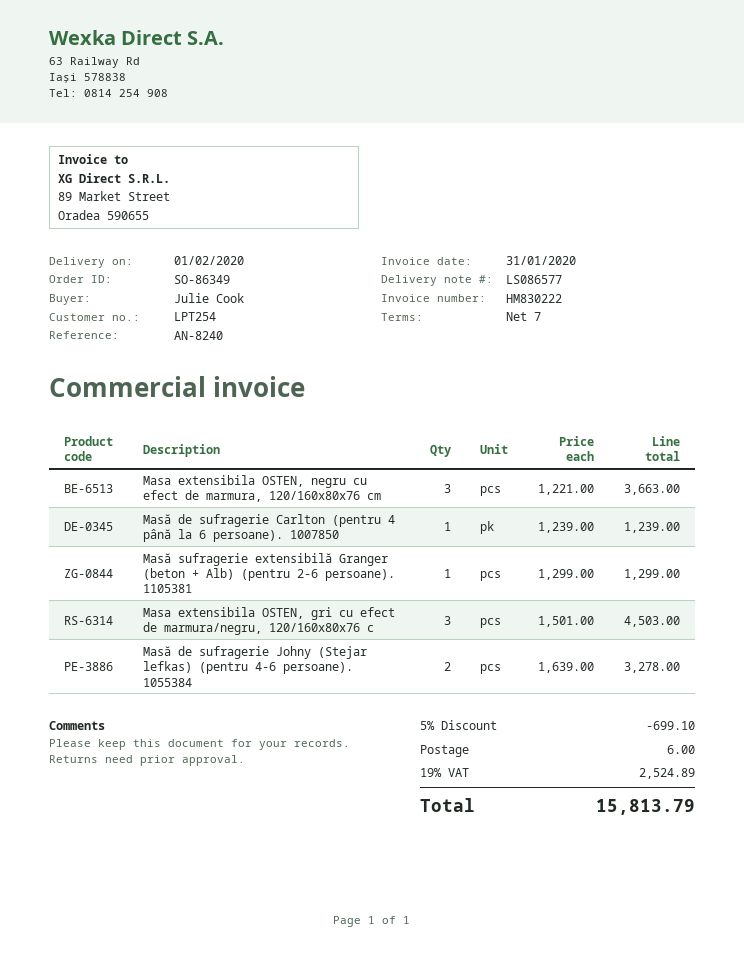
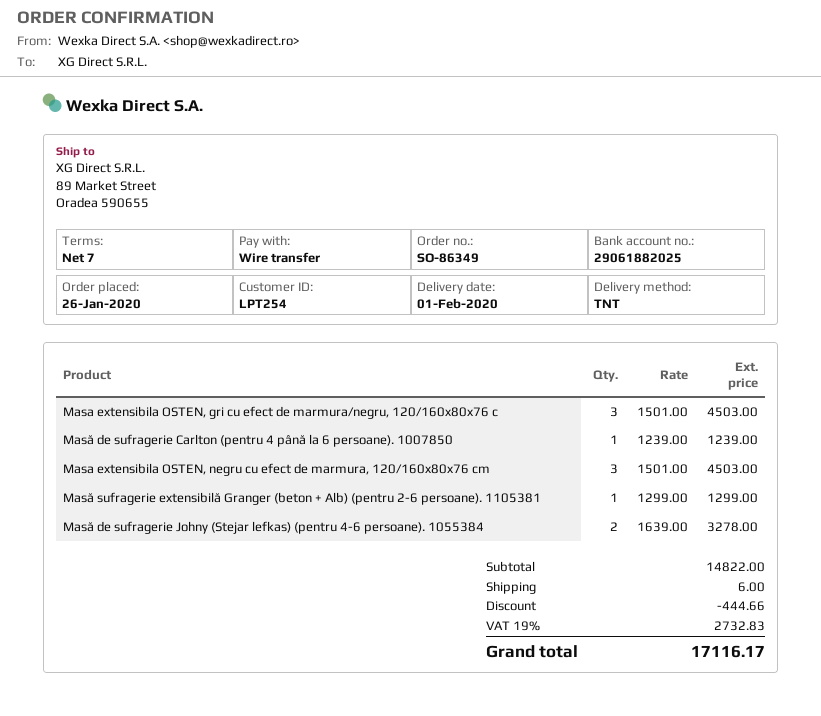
Masa extensibila OSTEN, negru cu efect de marmura, 120/160x80x76 cm: 3 x 1221.00 = 3663.00 -> 3 x 1501.00 = 4503.00
discount: 699.10 -> 444.66
tax: 19% = 2524.89 -> 19% = 2732.83
total: 15813.79 -> 17116.17

